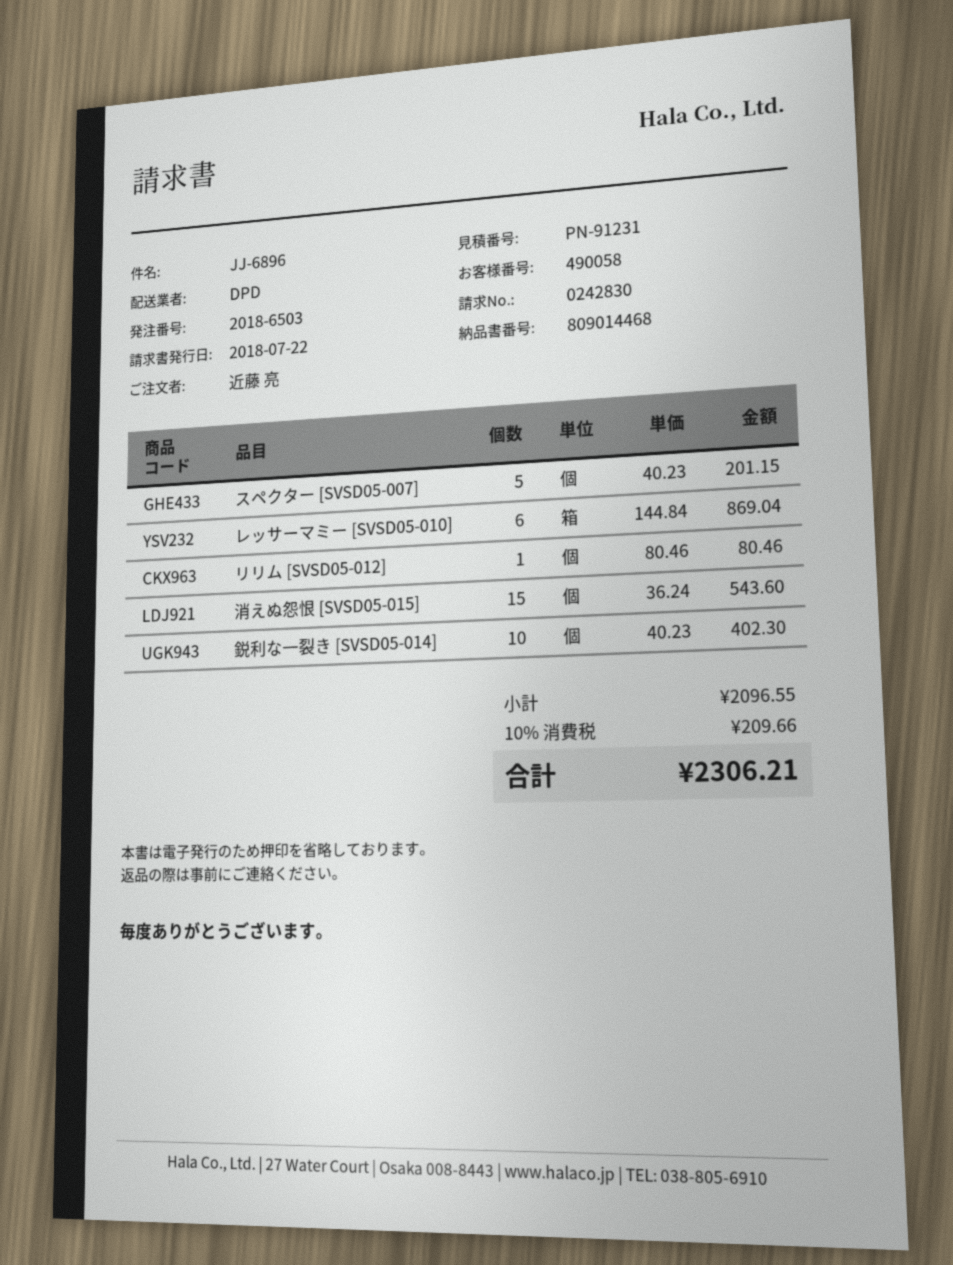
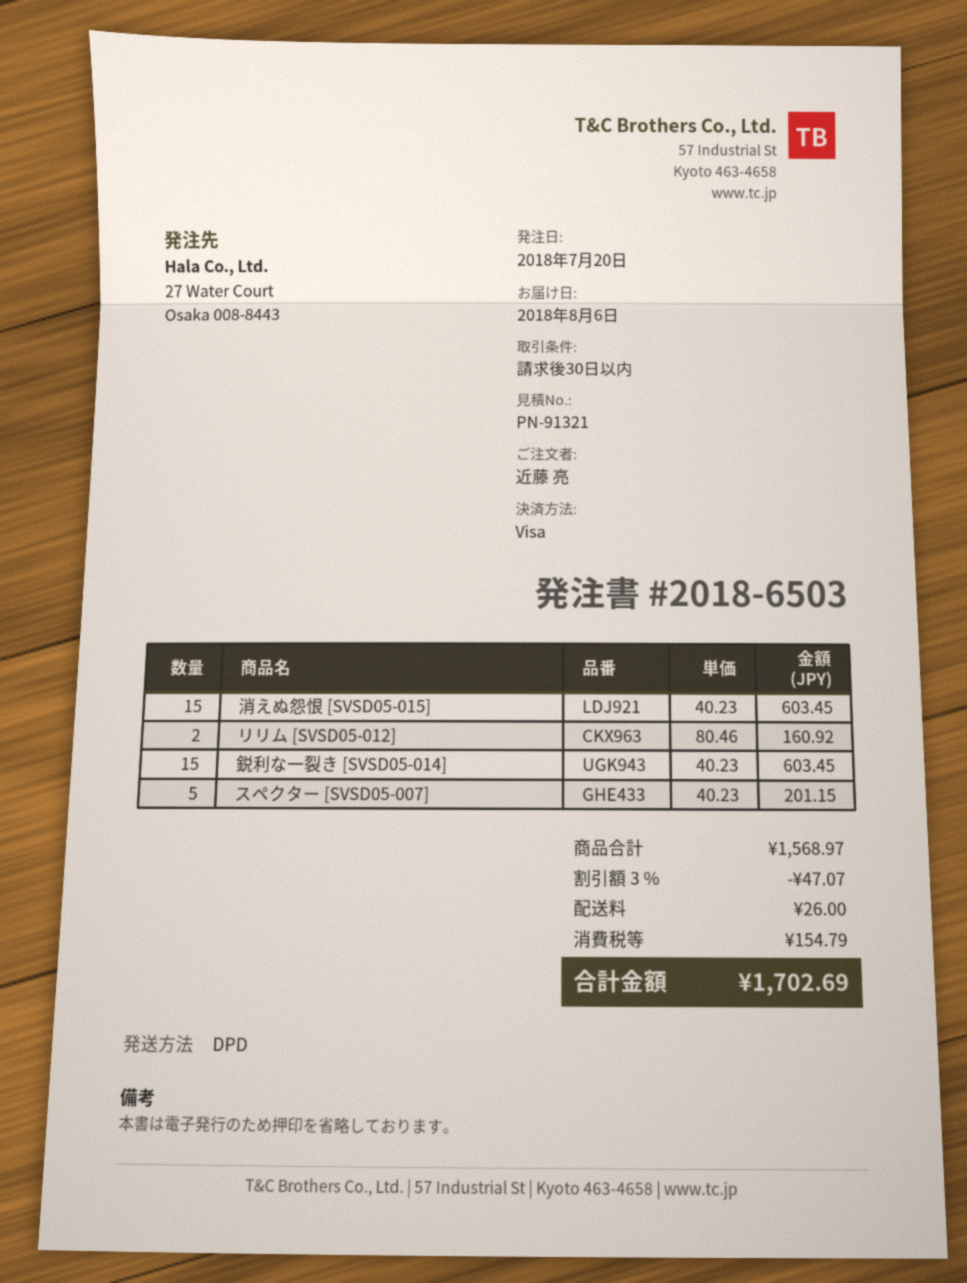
quote number: PN-91231 -> PN-91321
レッサーマミー [SVSD05-010]: 6 x 144.84 = 869.04 -> none
リリム [SVSD05-012]: 1 x 80.46 = 80.46 -> 2 x 80.46 = 160.92
消えぬ怨恨 [SVSD05-015]: 15 x 36.24 = 543.60 -> 15 x 40.23 = 603.45
鋭利な一裂き [SVSD05-014]: 10 x 40.23 = 402.30 -> 15 x 40.23 = 603.45
subtotal: 2096.55 -> 1568.97
discount: none -> 3% = 47.07
shipping: none -> 26.00
tax: 209.66 -> 154.79
total: 2306.21 -> 1702.69

